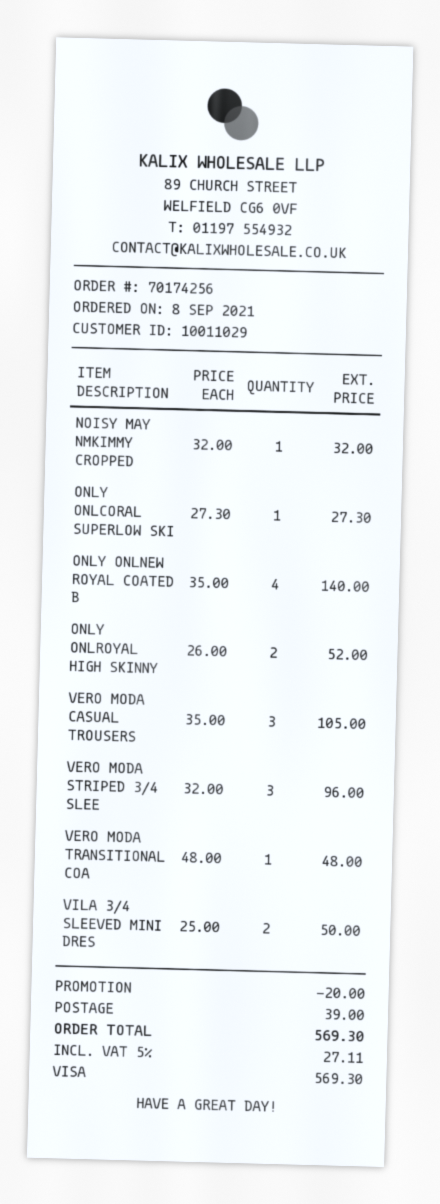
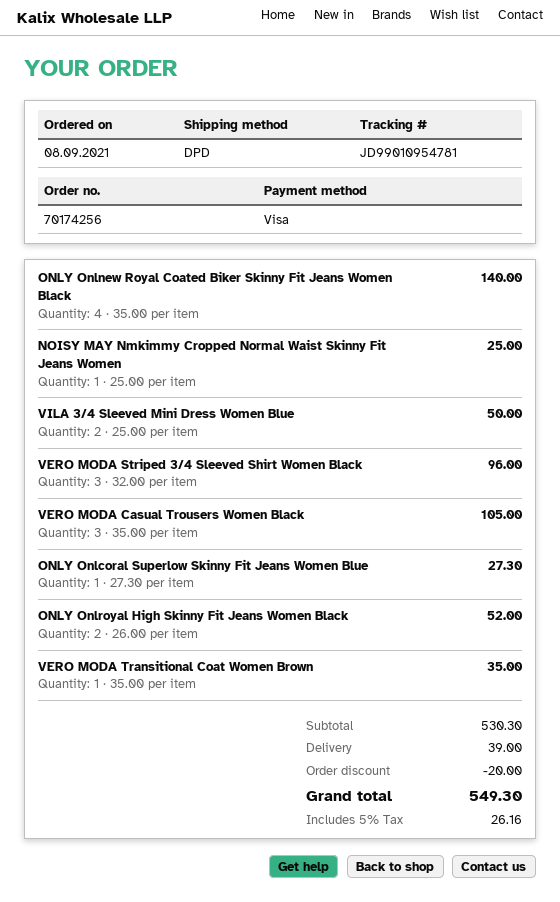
NOISY MAY NMKIMMY CROPPED: 1 x 32.00 = 32.00 -> 1 x 25.00 = 25.00
VERO MODA TRANSITIONAL COA: 1 x 48.00 = 48.00 -> 1 x 35.00 = 35.00
tax: 5% = 27.11 -> 5% = 26.16
total: 569.30 -> 549.30

